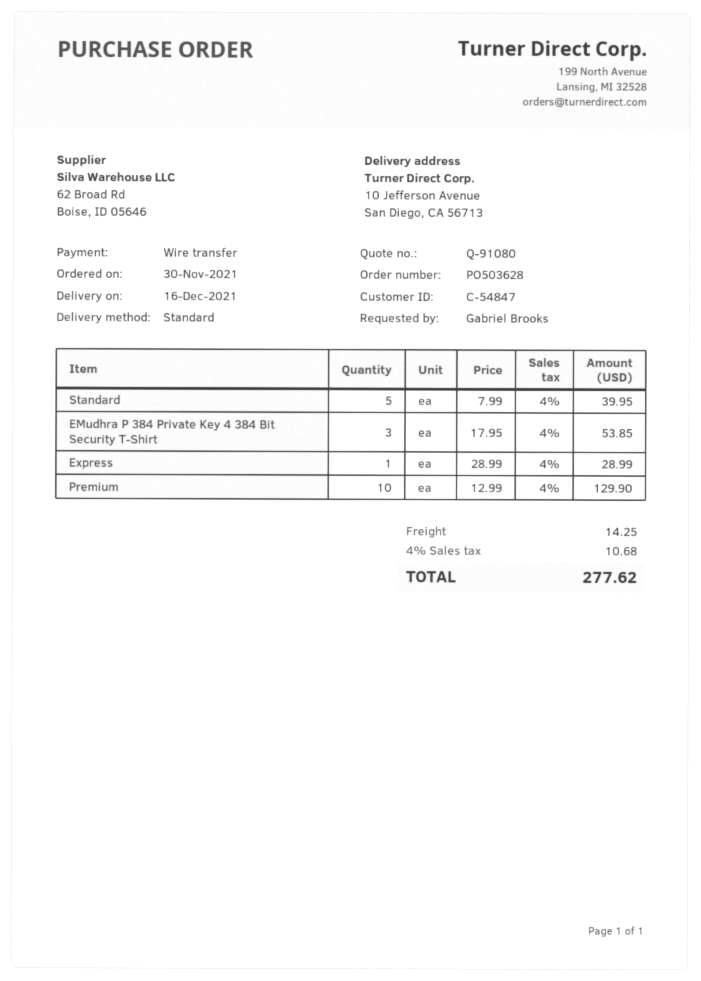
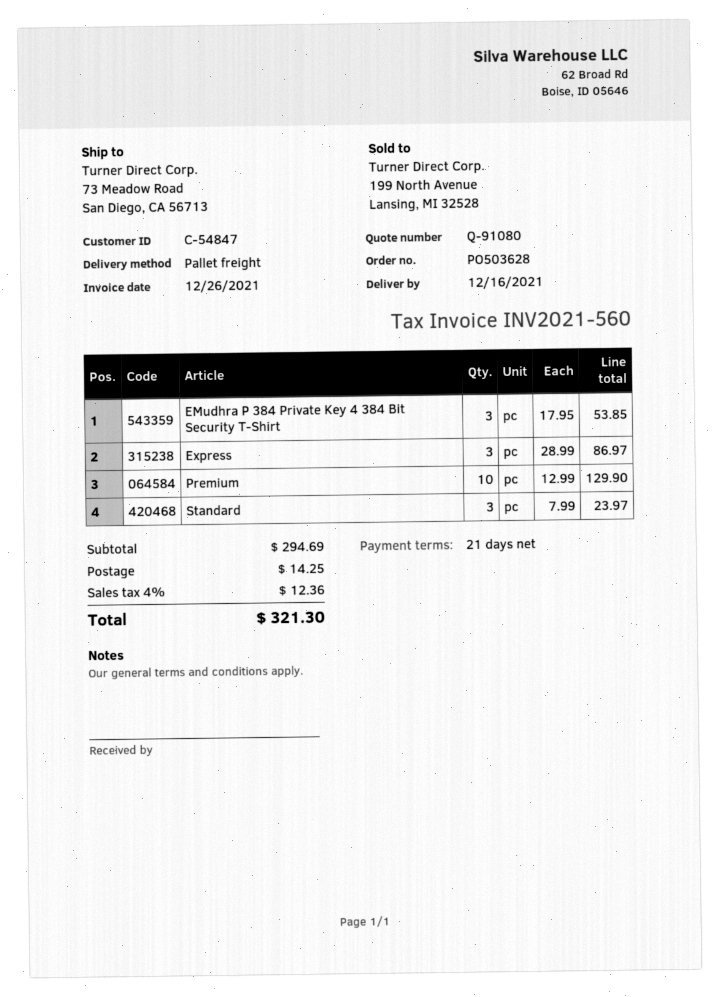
shipping method: standard -> pallet freight
ship to: 10 Jefferson Avenue, San Diego, CA 56713 -> 73 Meadow Road, San Diego, CA 56713
Standard: 5 x 7.99 = 39.95 -> 3 x 7.99 = 23.97
Express: 1 x 28.99 = 28.99 -> 3 x 28.99 = 86.97
tax: 4% = 10.68 -> 4% = 12.36
total: 277.62 -> 321.30

